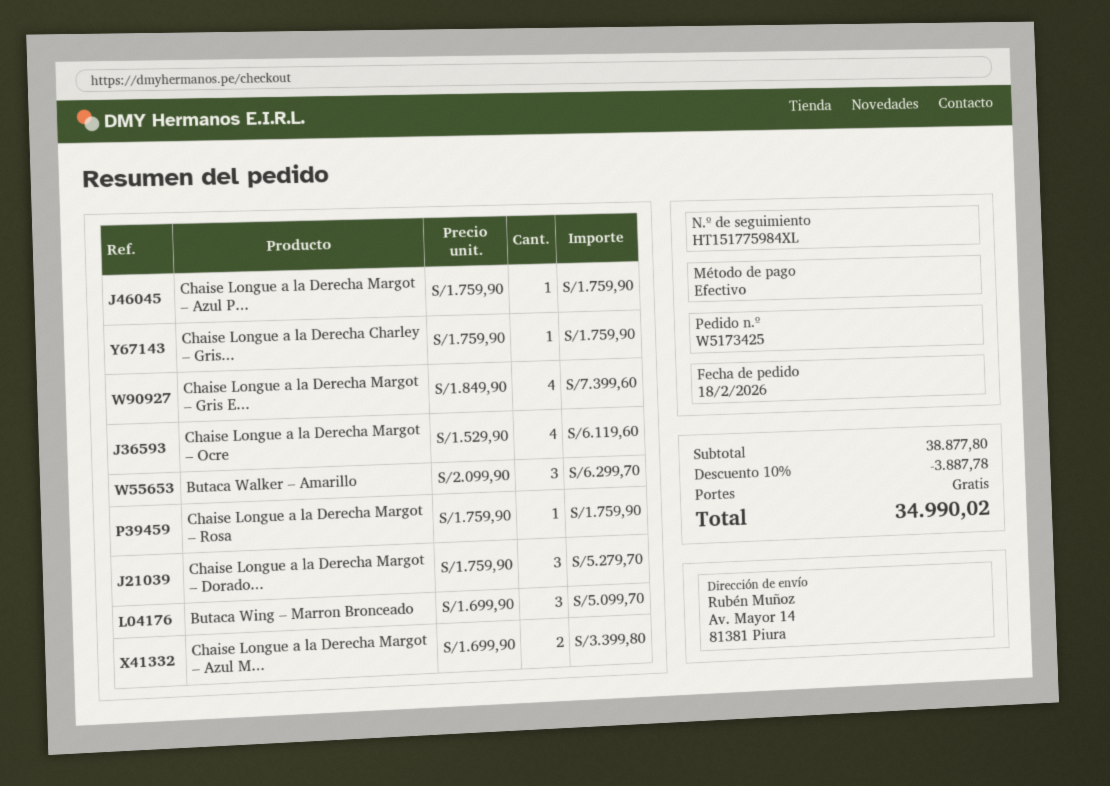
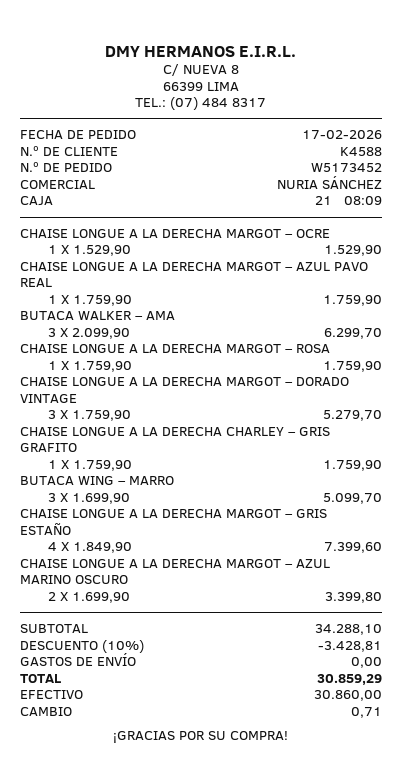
order number: W5173425 -> W5173452
order date: 2026-02-18 -> 2026-02-17
Chaise Longue a la Derecha Margot – Ocre: 4 x 1529.90 = 6119.60 -> 1 x 1529.90 = 1529.90
subtotal: 38877.80 -> 34288.10
discount: 10% = 3887.78 -> 10% = 3428.81
total: 34990.02 -> 30859.29

